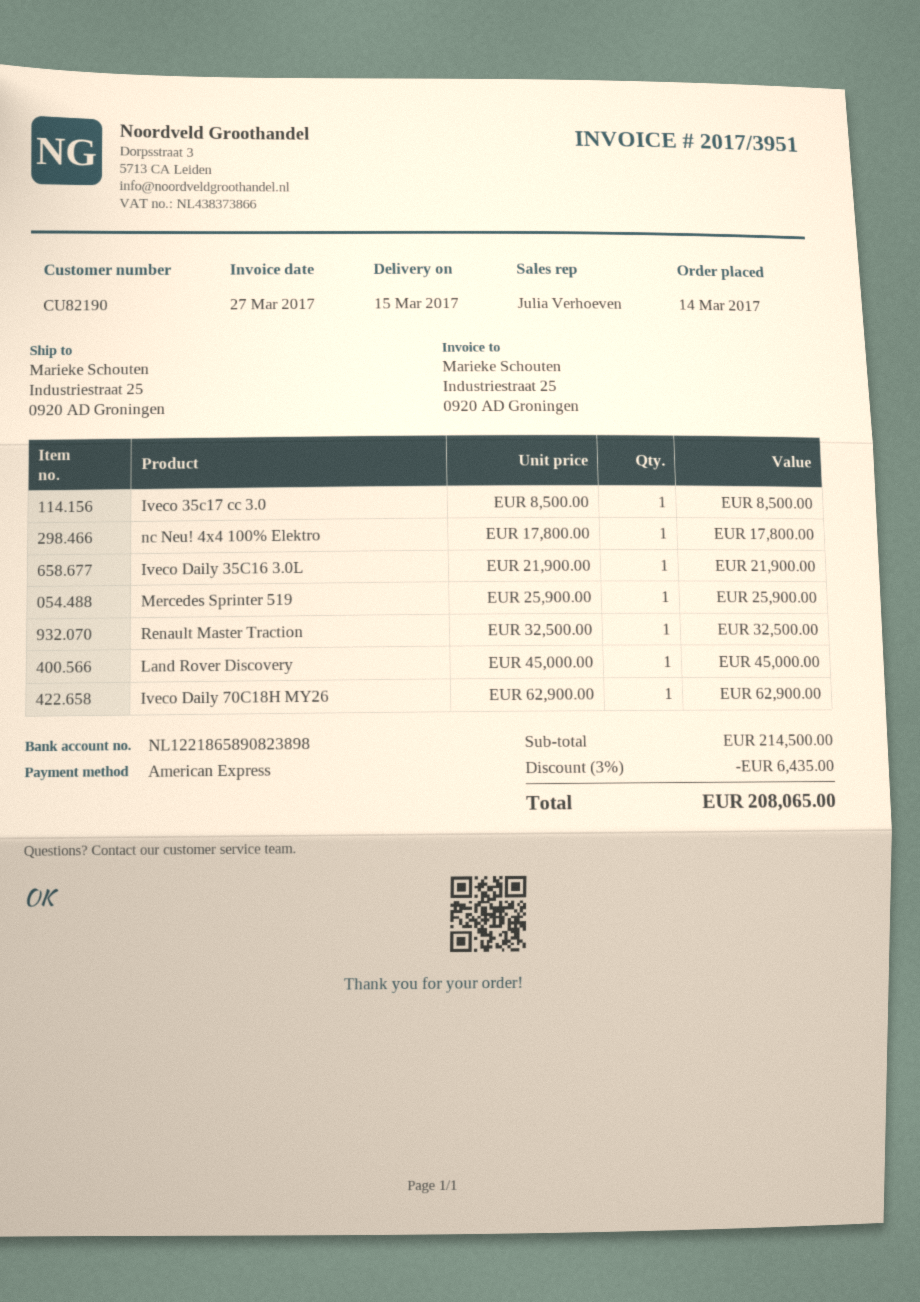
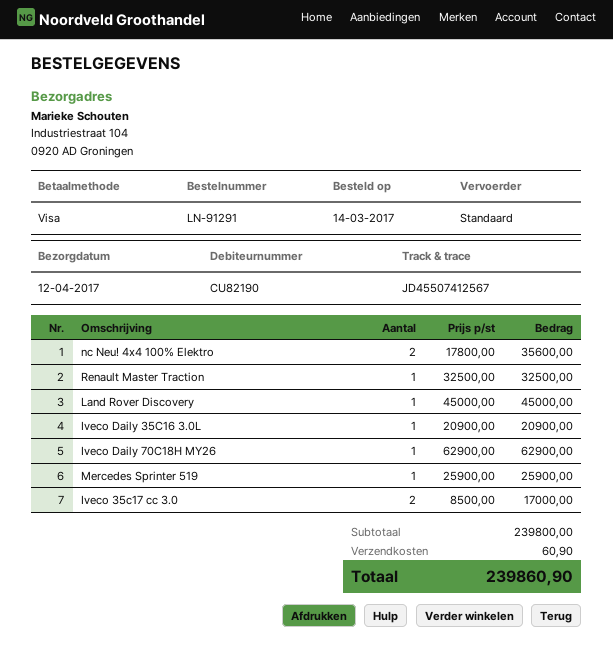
delivery date: 2017-03-15 -> 2017-04-12
payment method: American Express -> Visa
ship to: Industriestraat 25, 0920 AD Groningen -> Industriestraat 104, 0920 AD Groningen
Iveco 35c17 cc 3.0: 1 x 8500.00 = 8500.00 -> 2 x 8500.00 = 17000.00
nc Neu! 4x4 100% Elektro: 1 x 17800.00 = 17800.00 -> 2 x 17800.00 = 35600.00
Iveco Daily 35C16 3.0L: 1 x 21900.00 = 21900.00 -> 1 x 20900.00 = 20900.00
subtotal: 214500.00 -> 239800.00
discount: 3% = 6435.00 -> none
shipping: none -> 60.90
total: 208065.00 -> 239860.90

